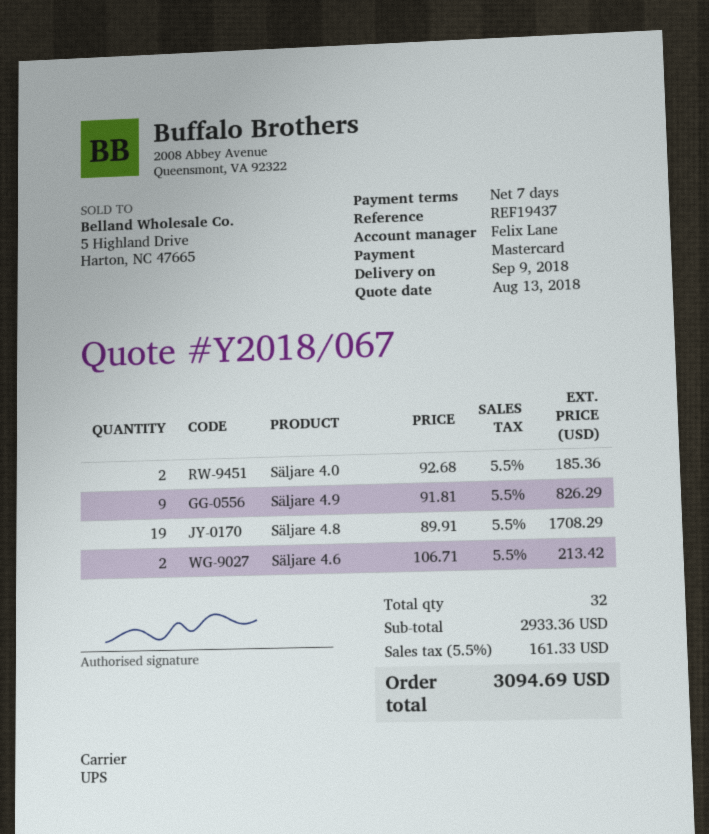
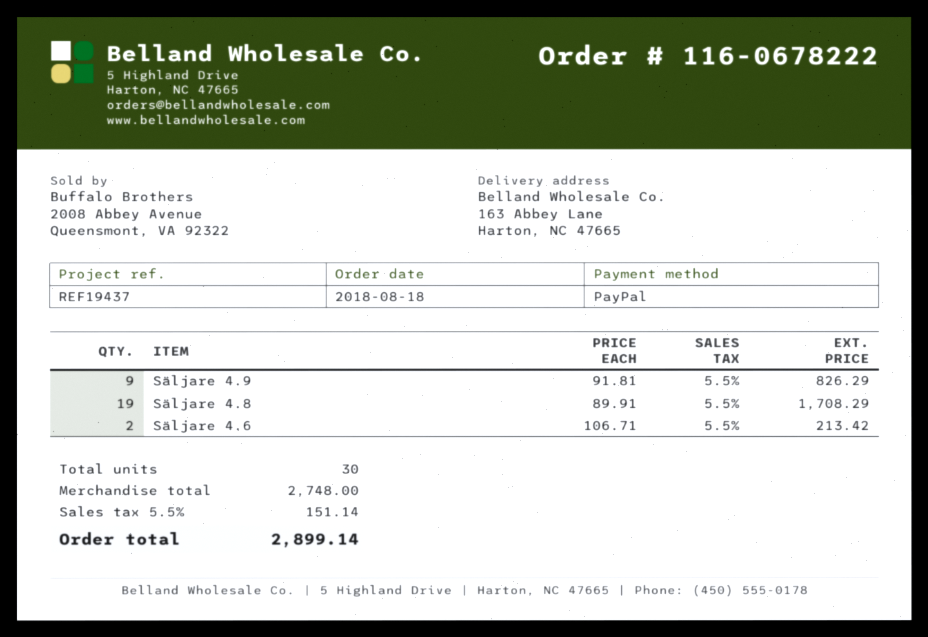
payment method: Mastercard -> PayPal
Säljare 4.0: 2 x 92.68 = 185.36 -> none
total quantity: 32 -> 30
subtotal: 2933.36 -> 2748.00
tax: 5.5% = 161.33 -> 5.5% = 151.14
total: 3094.69 -> 2899.14

